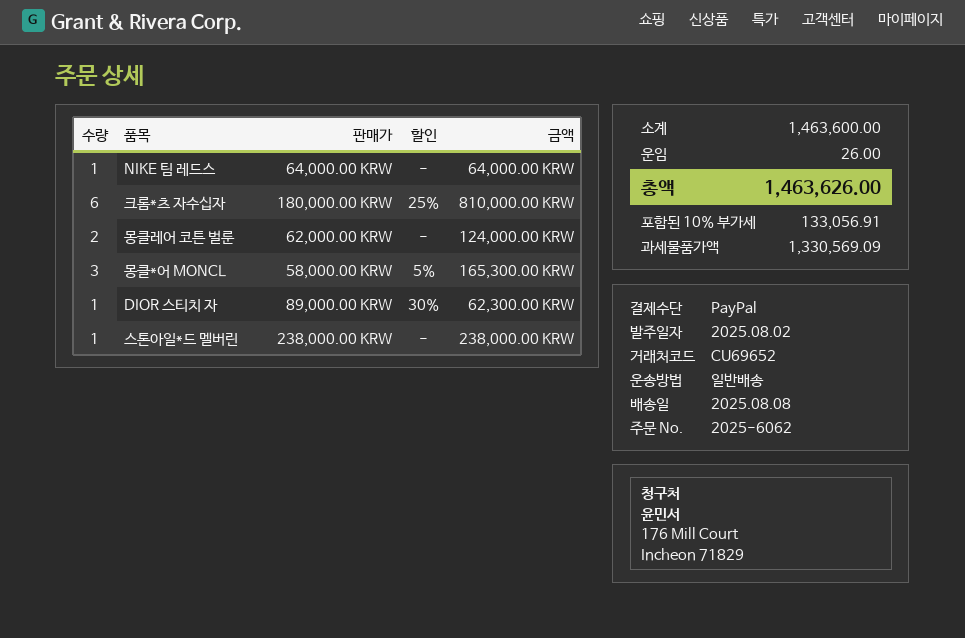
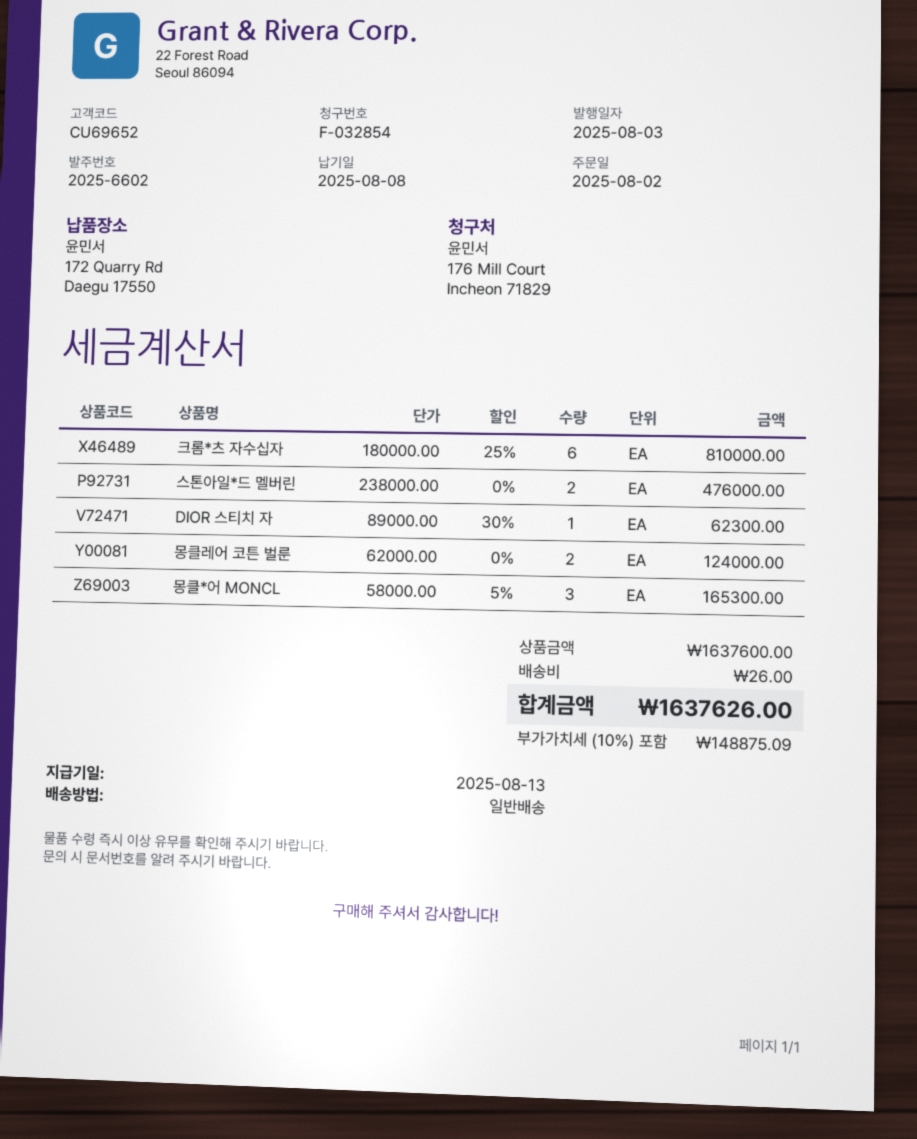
order number: 2025-6062 -> 2025-6602
NIKE 팀 레드스: 1 x 64000.00 = 64000.00 -> none
스톤아일*드 멜버린: 1 x 238000.00 = 238000.00 -> 2 x 238000.00 = 476000.00
subtotal: 1463600.00 -> 1637600.00
tax: 10% = 133056.91 -> 10% = 148875.09
total: 1463626.00 -> 1637626.00

